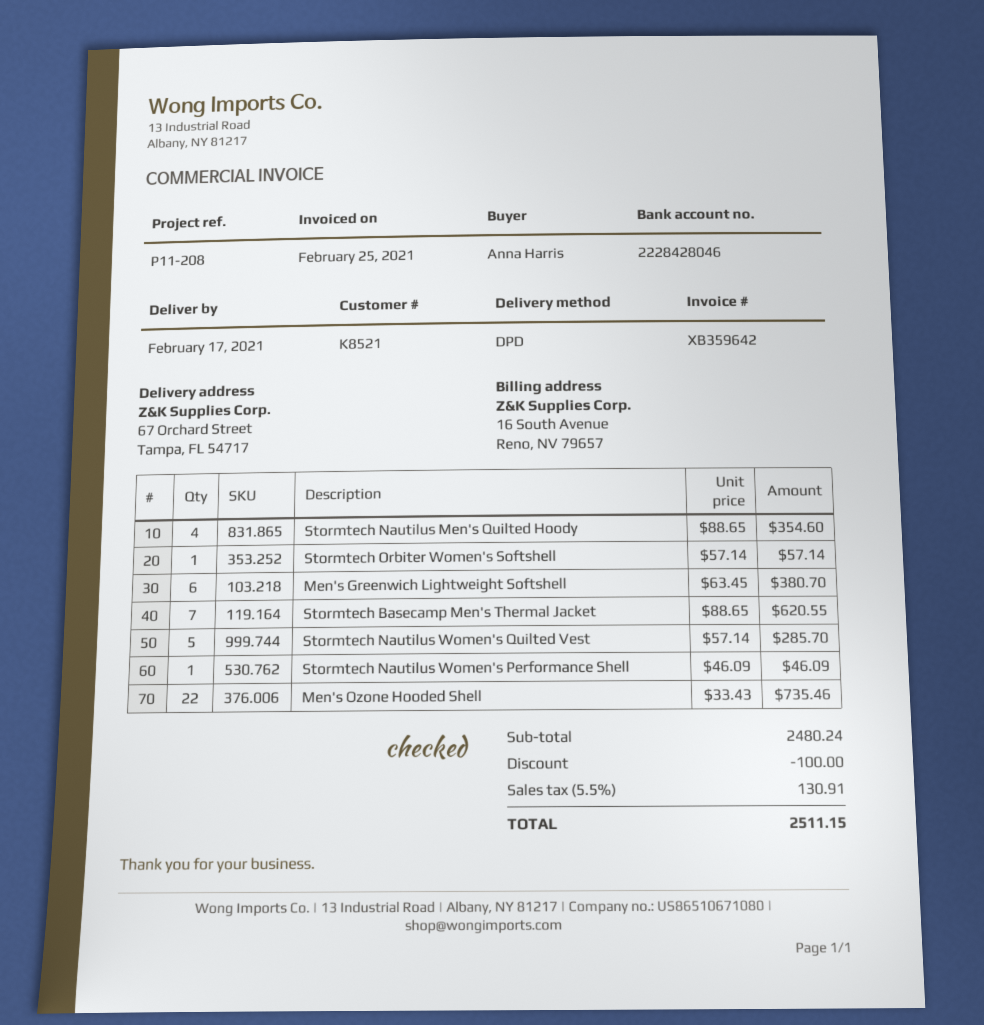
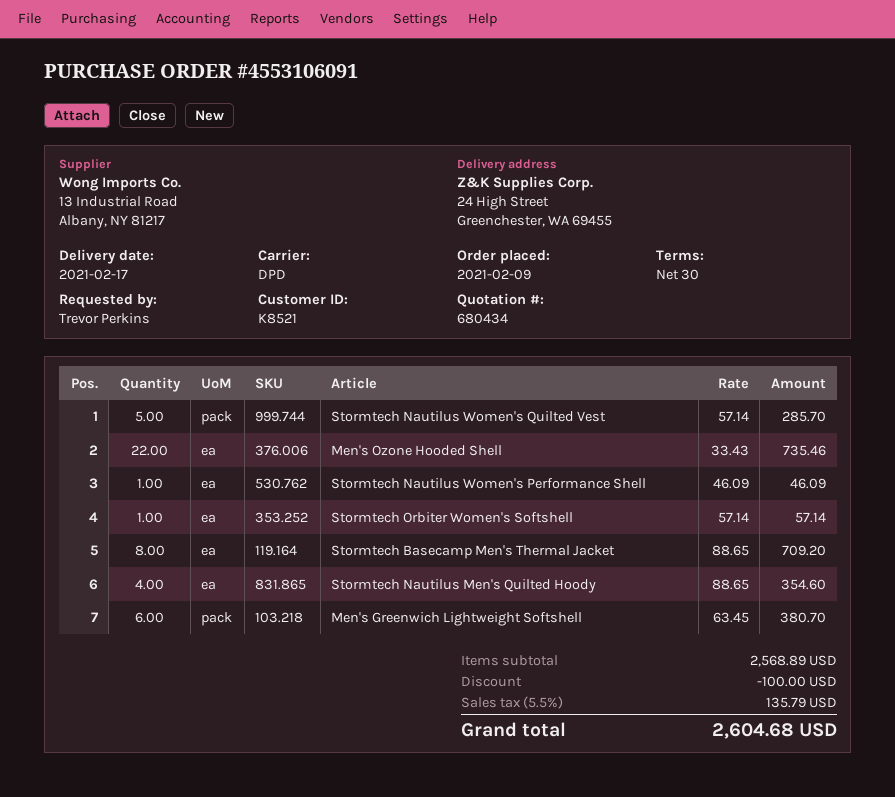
ordered by: Anna Harris -> Trevor Perkins
ship to: 67 Orchard Street, Tampa, FL 54717 -> 24 High Street, Greenchester, WA 69455
Stormtech Basecamp Men's Thermal Jacket: 7 x 88.65 = 620.55 -> 8 x 88.65 = 709.20
subtotal: 2480.24 -> 2568.89
tax: 5.5% = 130.91 -> 5.5% = 135.79
total: 2511.15 -> 2604.68

